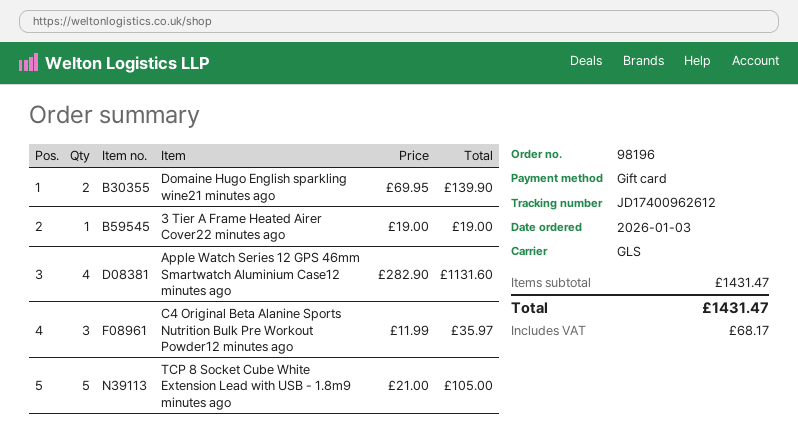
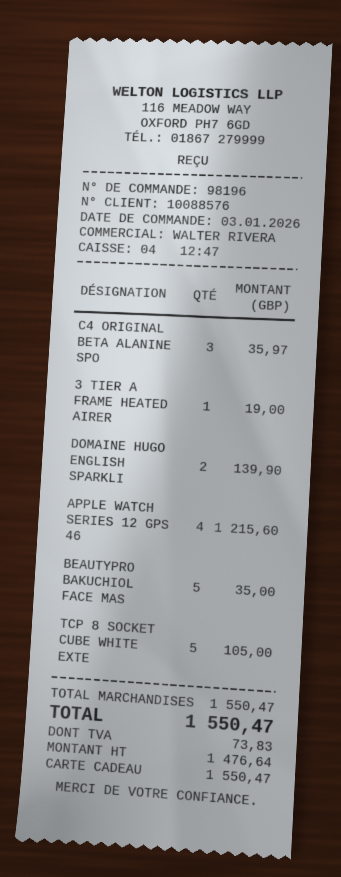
Apple Watch Series 12 GPS 46mm Smartwatch Aluminium Case12 minutes ago: 4 for 1131.60 -> 4 for 1215.60
BEAUTYPRO BAKUCHIOL FACE MAS: none -> 5 for 35.00
subtotal: 1431.47 -> 1550.47
tax: 68.17 -> 73.83
total: 1431.47 -> 1550.47

